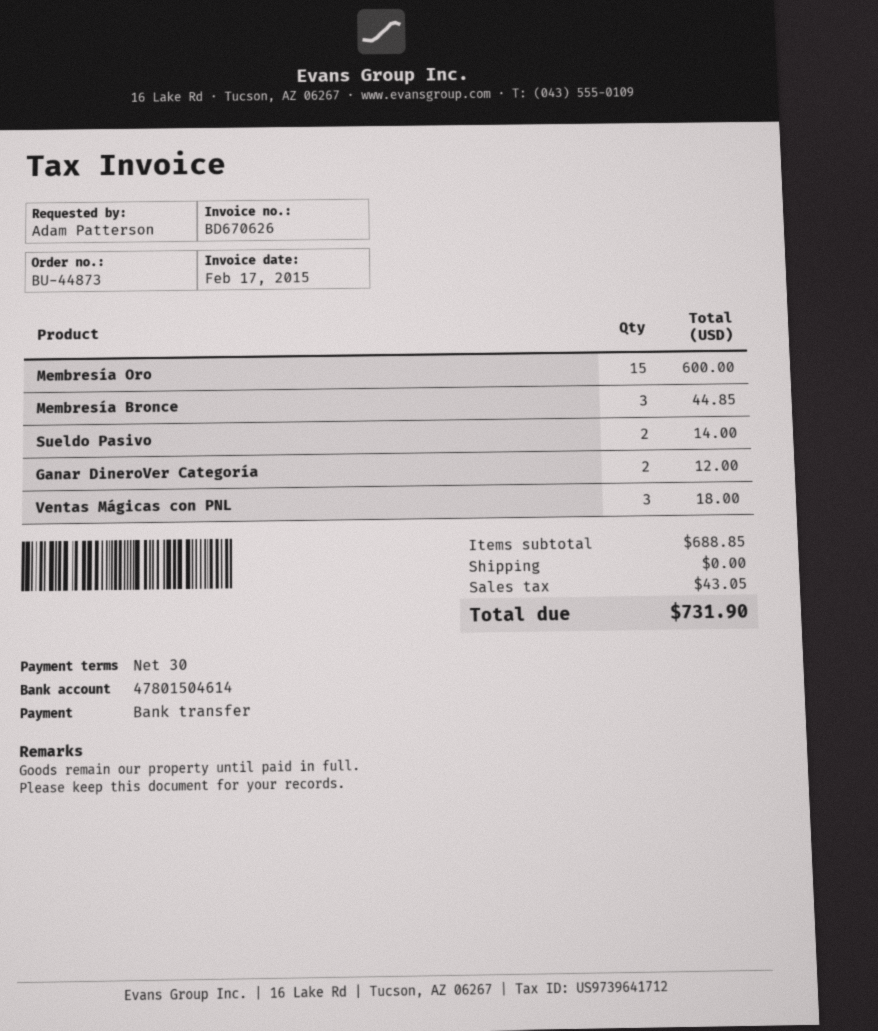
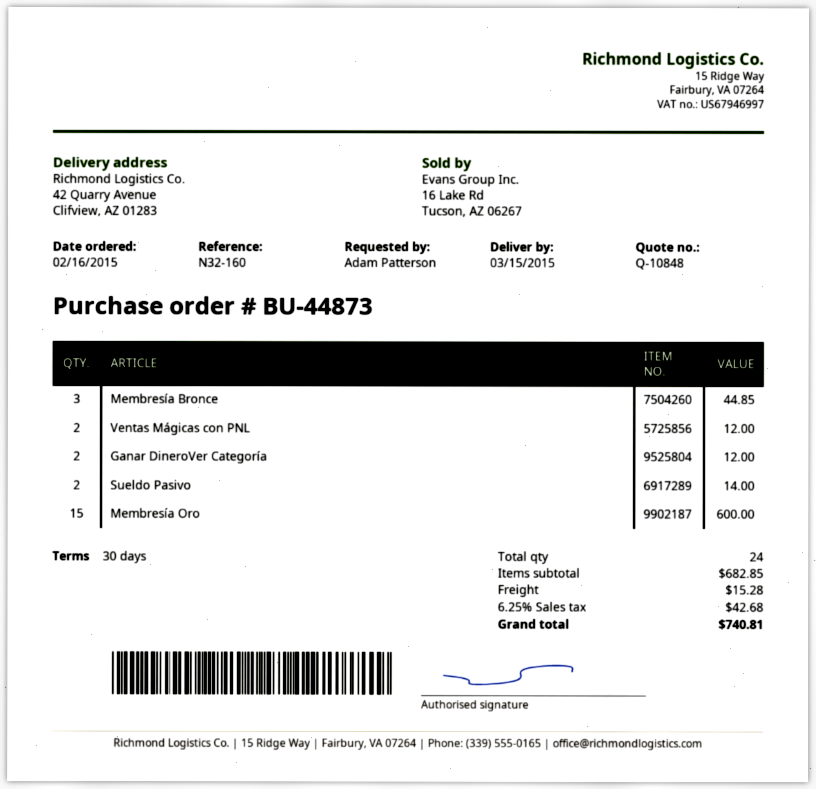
Ventas Mágicas con PNL: 3 for 18.00 -> 2 for 12.00
subtotal: 688.85 -> 682.85
shipping: 0.00 -> 15.28
tax: 43.05 -> 42.68
total: 731.90 -> 740.81

